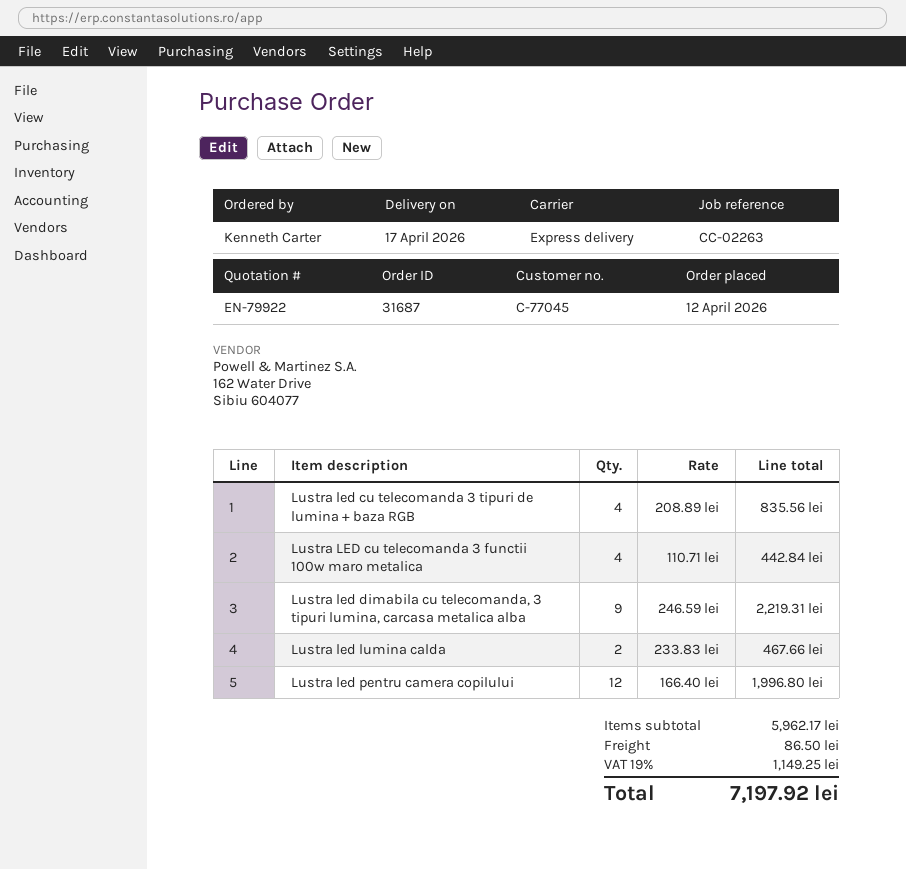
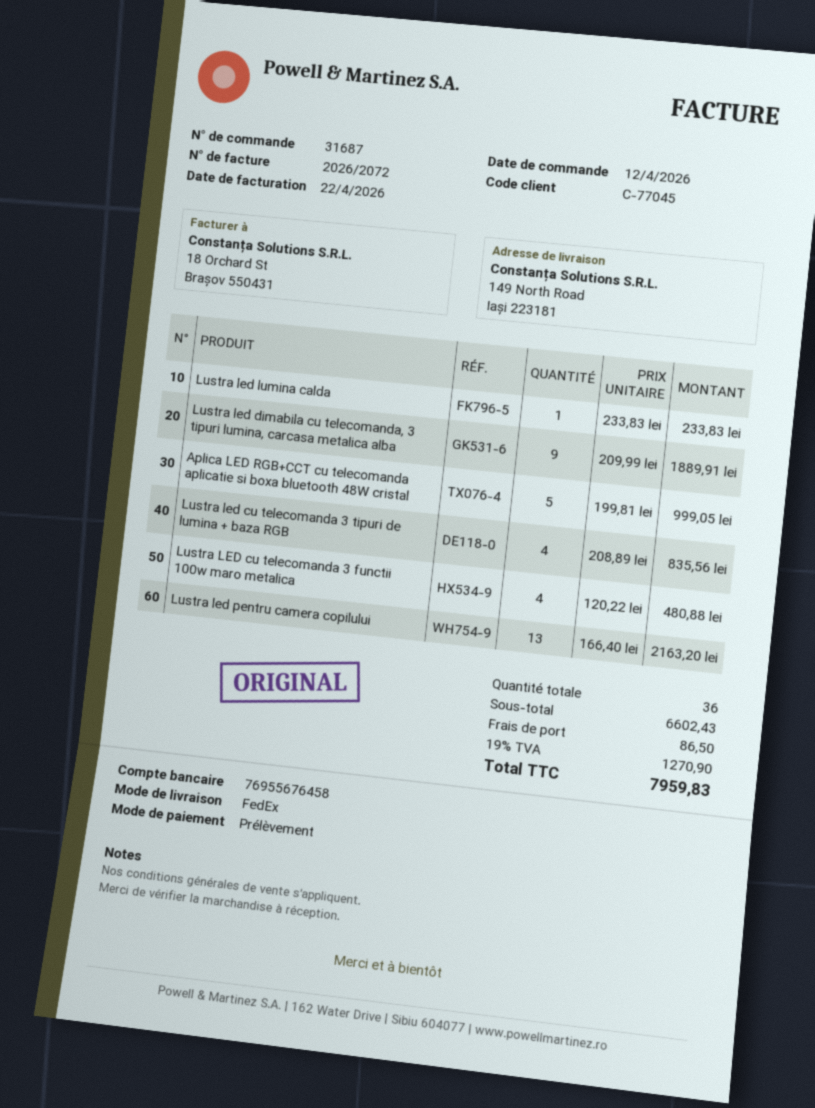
shipping method: express -> FedEx
Lustra LED cu telecomanda 3 functii 100w maro metalica: 4 x 110.71 = 442.84 -> 4 x 120.22 = 480.88
Lustra led dimabila cu telecomanda, 3 tipuri lumina, carcasa metalica alba: 9 x 246.59 = 2219.31 -> 9 x 209.99 = 1889.91
Lustra led lumina calda: 2 x 233.83 = 467.66 -> 1 x 233.83 = 233.83
Lustra led pentru camera copilului: 12 x 166.40 = 1996.80 -> 13 x 166.40 = 2163.20
Aplica LED RGB+CCT cu telecomanda aplicatie si boxa bluetooth 48W cristal: none -> 5 x 199.81 = 999.05
subtotal: 5962.17 -> 6602.43
tax: 19% = 1149.25 -> 19% = 1270.90
total: 7197.92 -> 7959.83

